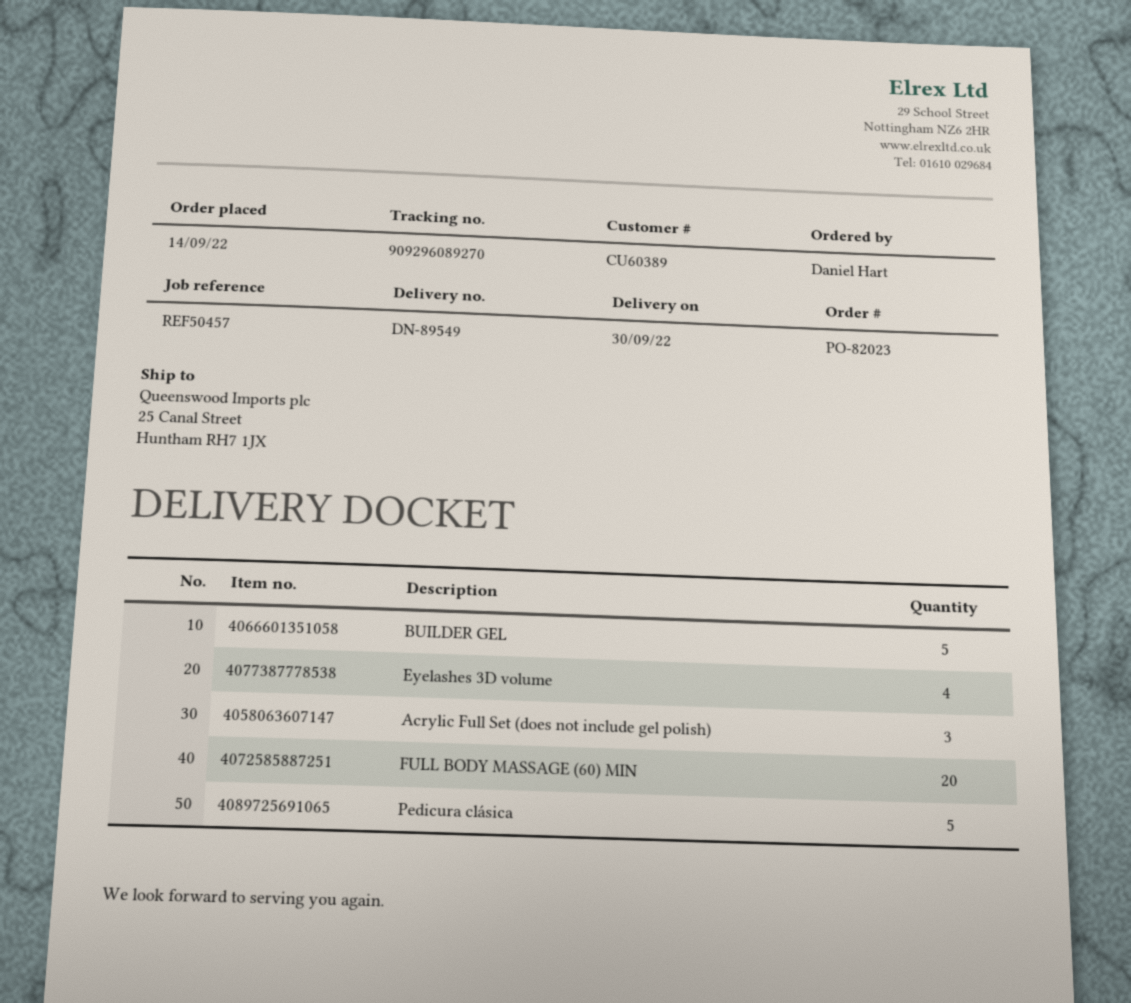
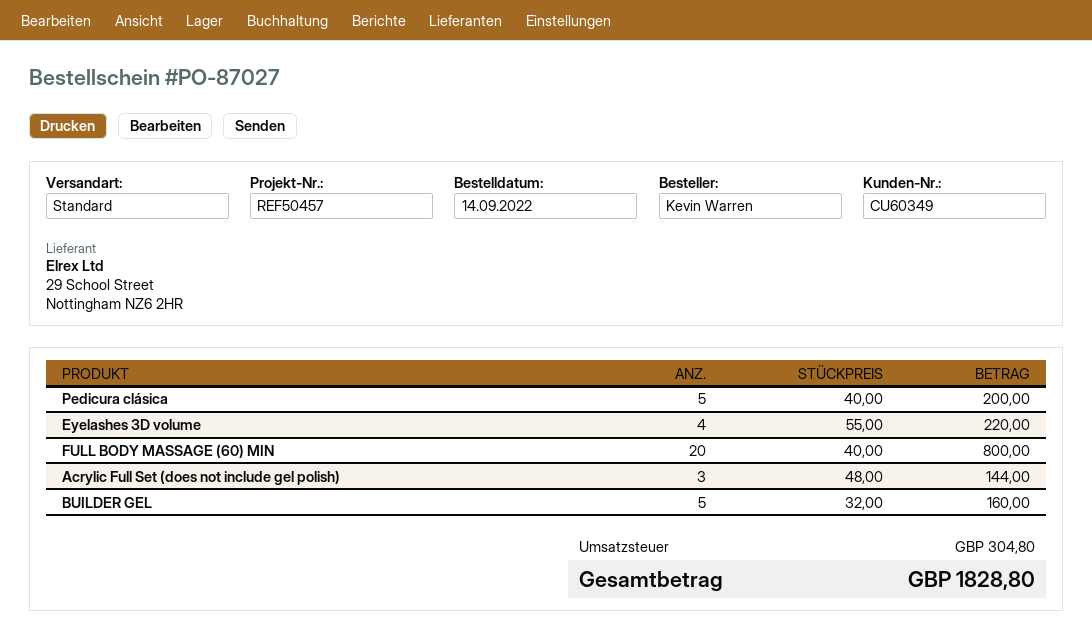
order number: PO-82023 -> PO-87027
customer number: CU60389 -> CU60349
ordered by: Daniel Hart -> Kevin Warren

